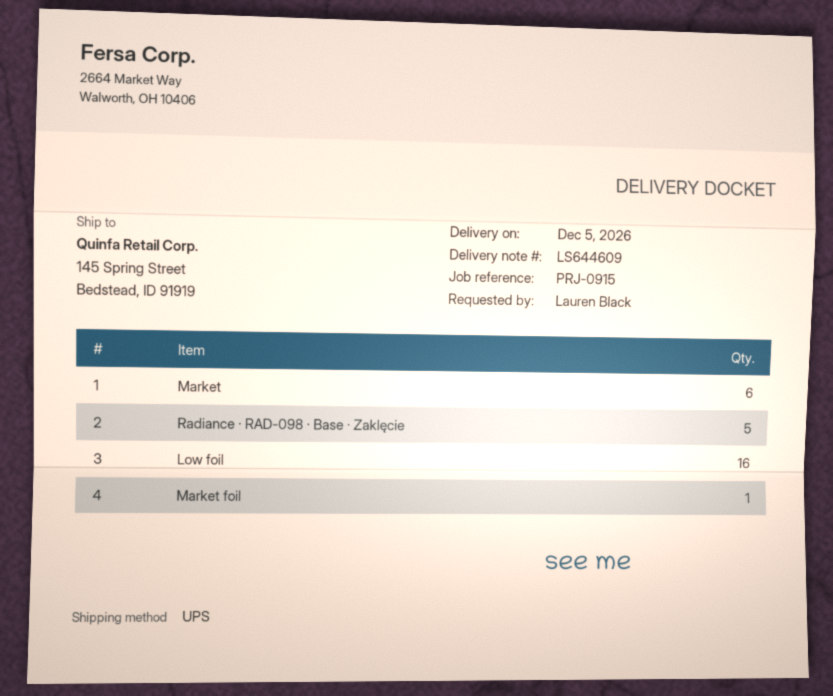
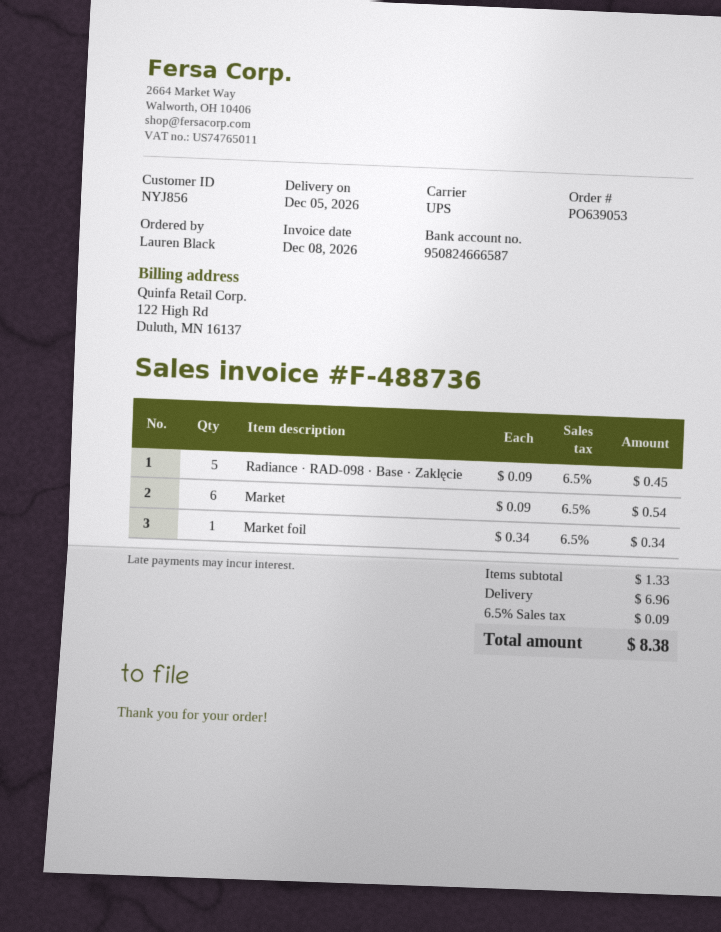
Low foil: 16 -> none

